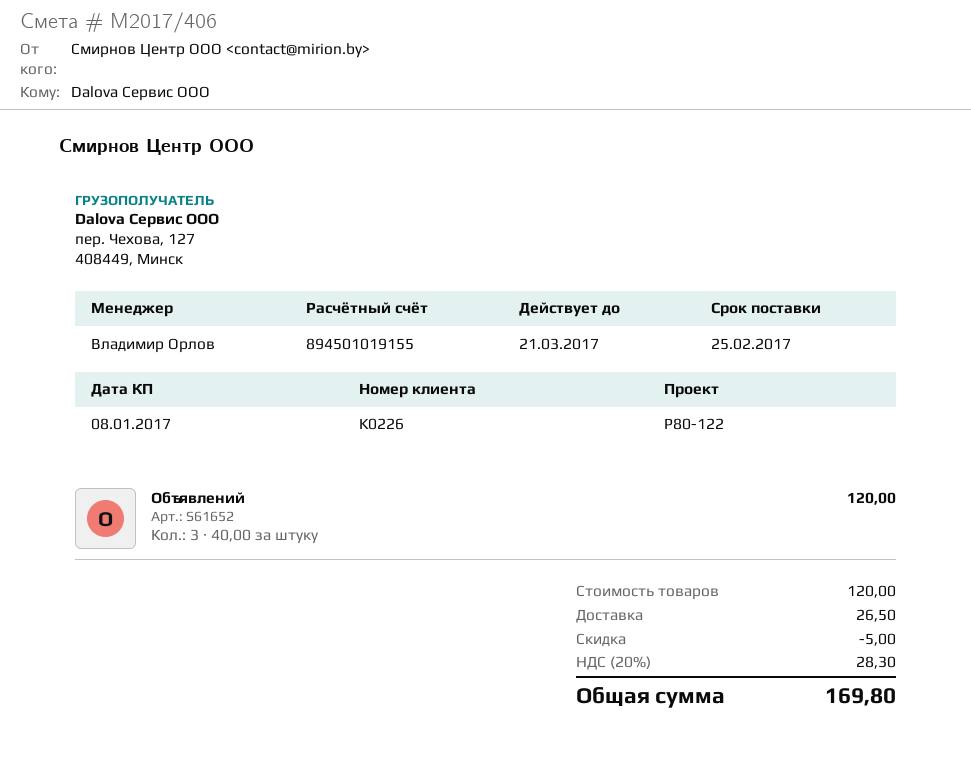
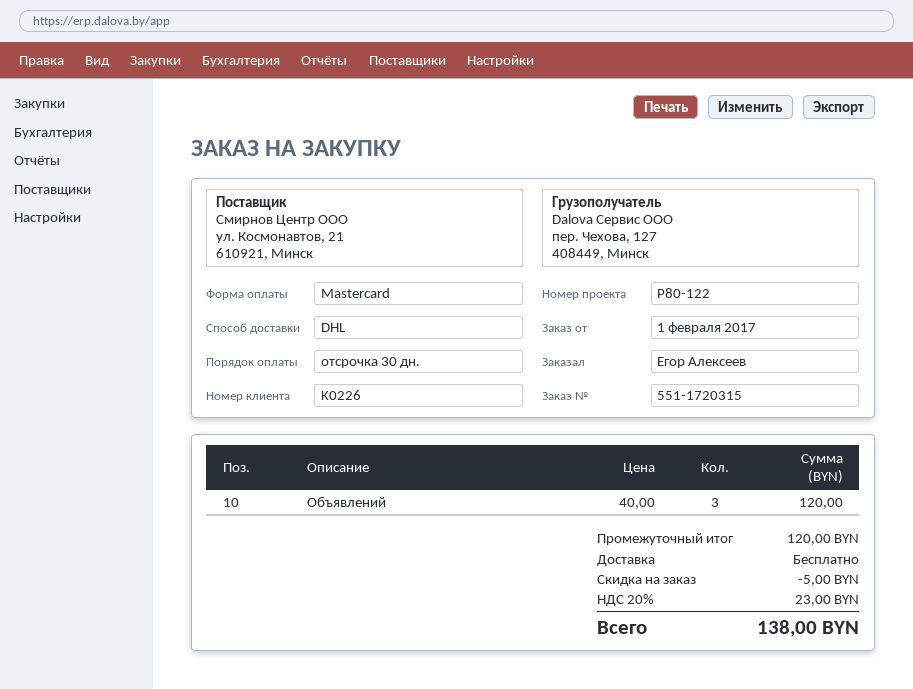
shipping: 26.50 -> 0.00
tax: 20% = 28.30 -> 20% = 23.00
total: 169.80 -> 138.00

